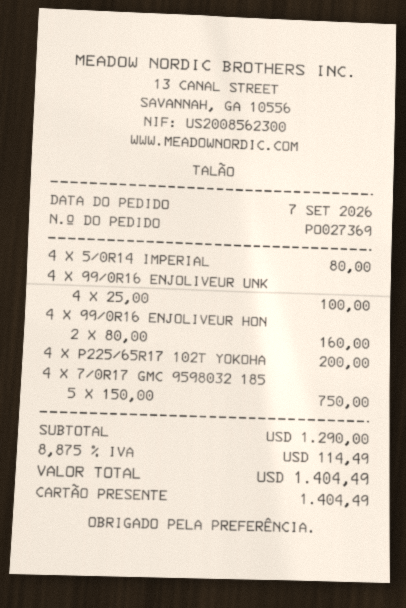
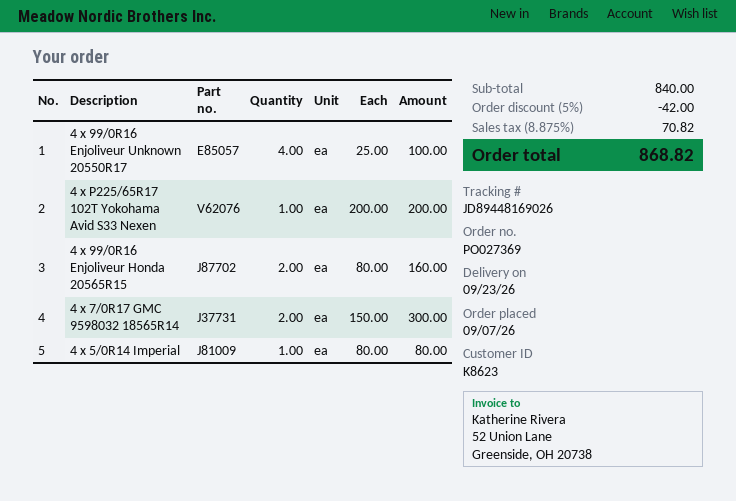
4 X 7/0R17 GMC 9598032 185: 5 x 150.00 = 750.00 -> 2 x 150.00 = 300.00
subtotal: 1290.00 -> 840.00
discount: none -> 5% = 42.00
tax: 8.875% = 114.49 -> 8.875% = 70.82
total: 1404.49 -> 868.82

